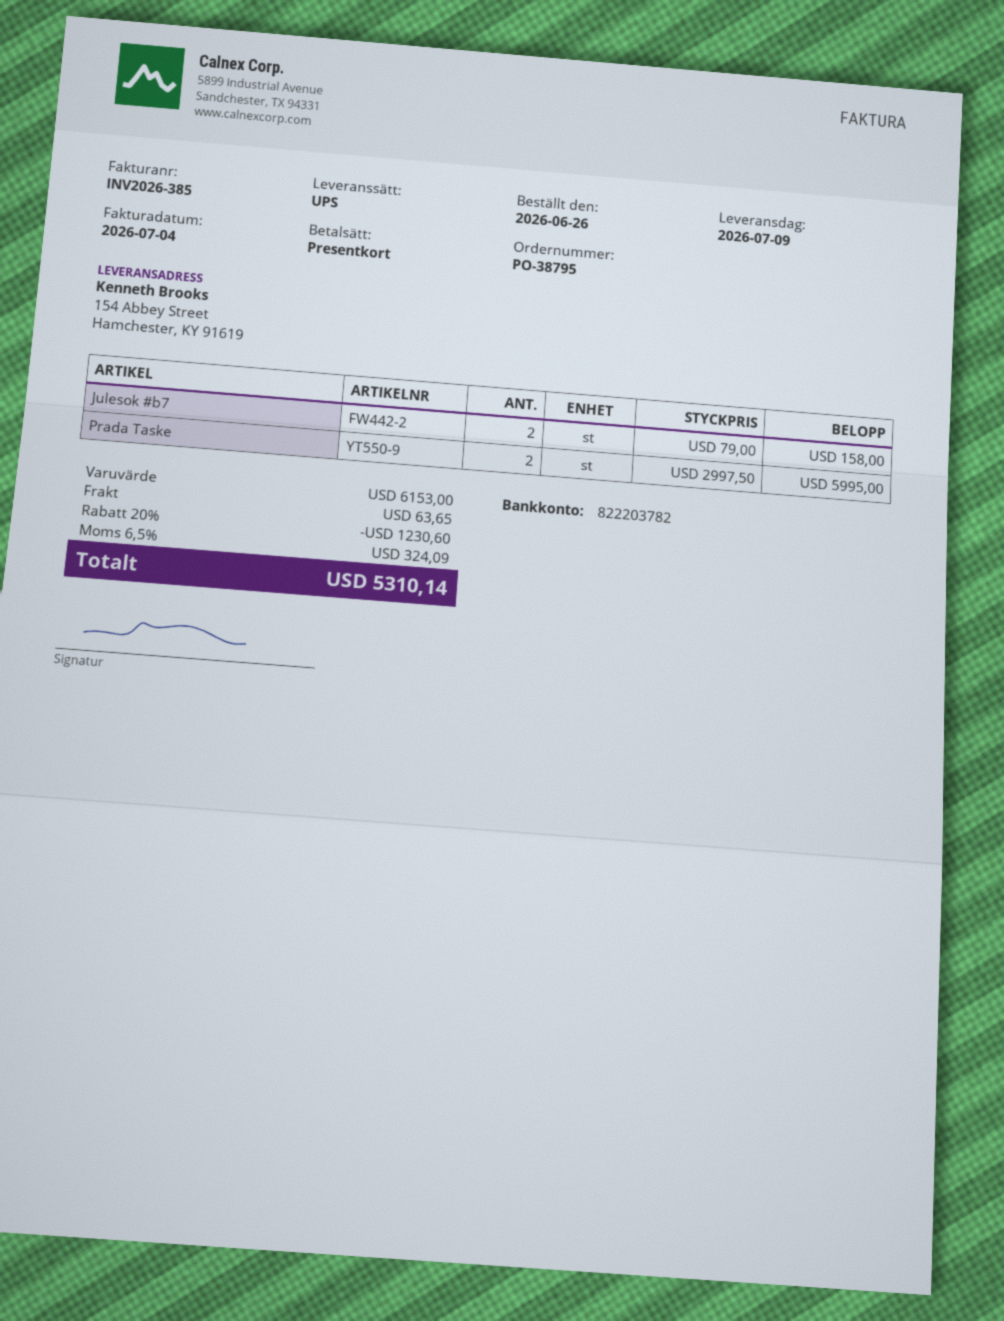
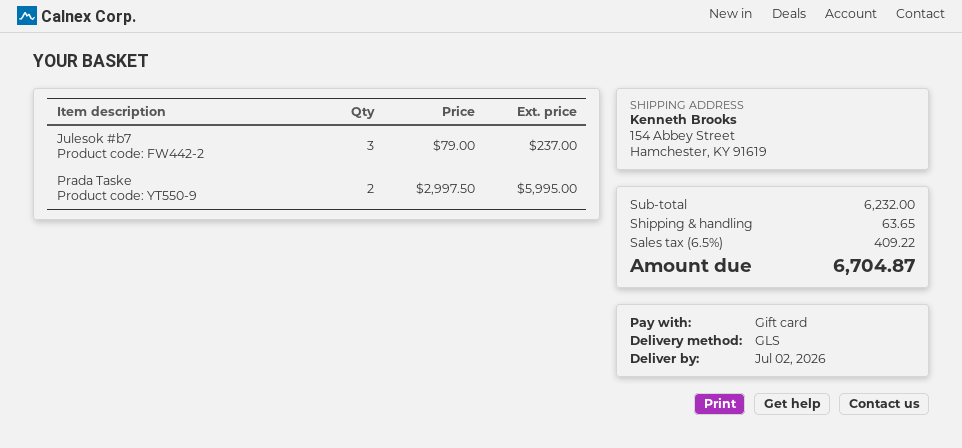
delivery date: 2026-07-09 -> 2026-07-02
shipping method: UPS -> GLS
Julesok #b7: 2 x 79.00 = 158.00 -> 3 x 79.00 = 237.00
subtotal: 6153.00 -> 6232.00
discount: 20% = 1230.60 -> none
tax: 6.5% = 324.09 -> 6.5% = 409.22
total: 5310.14 -> 6704.87

